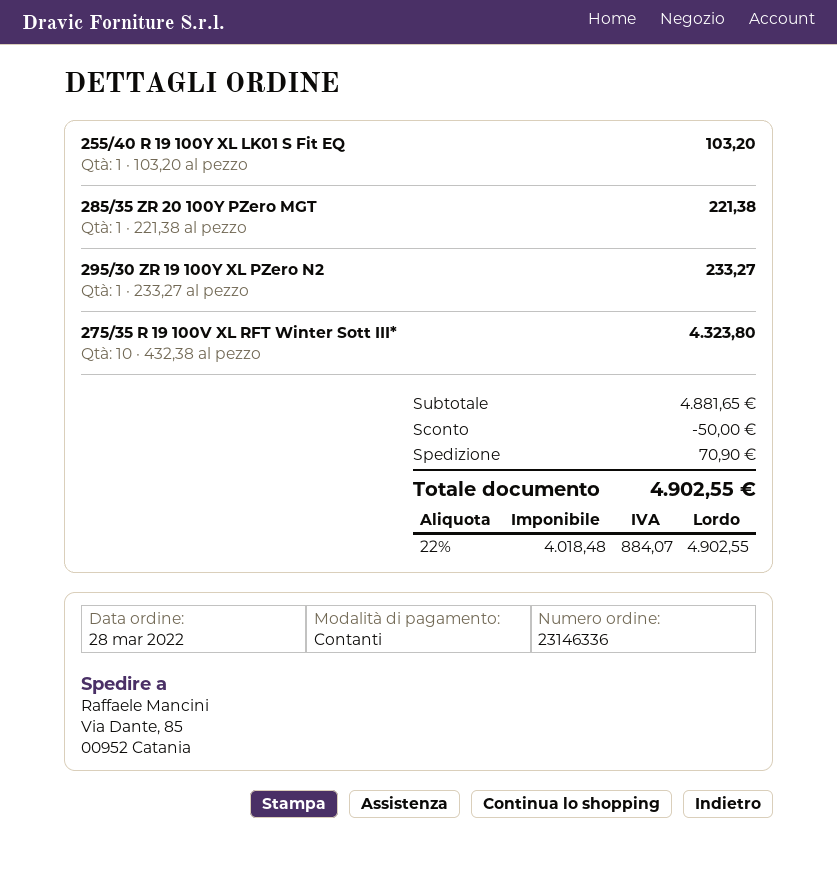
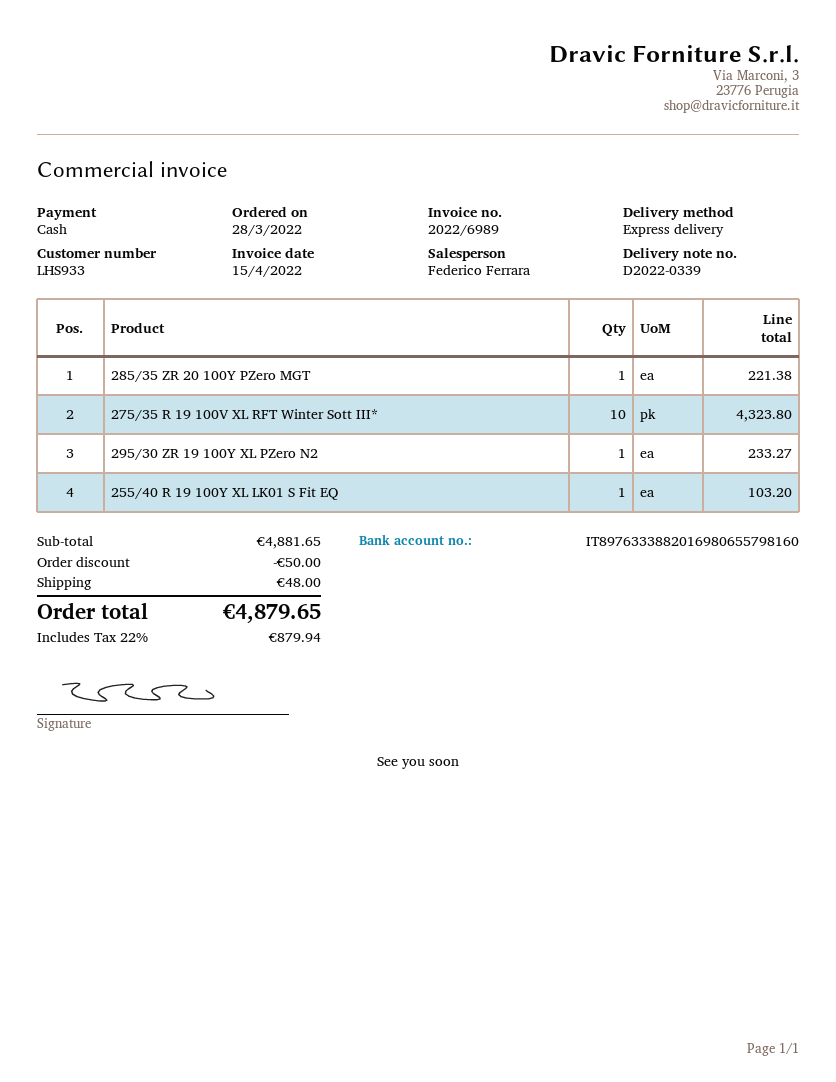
shipping: 70.90 -> 48.00
tax: 22% = 884.07 -> 22% = 879.94
total: 4902.55 -> 4879.65

